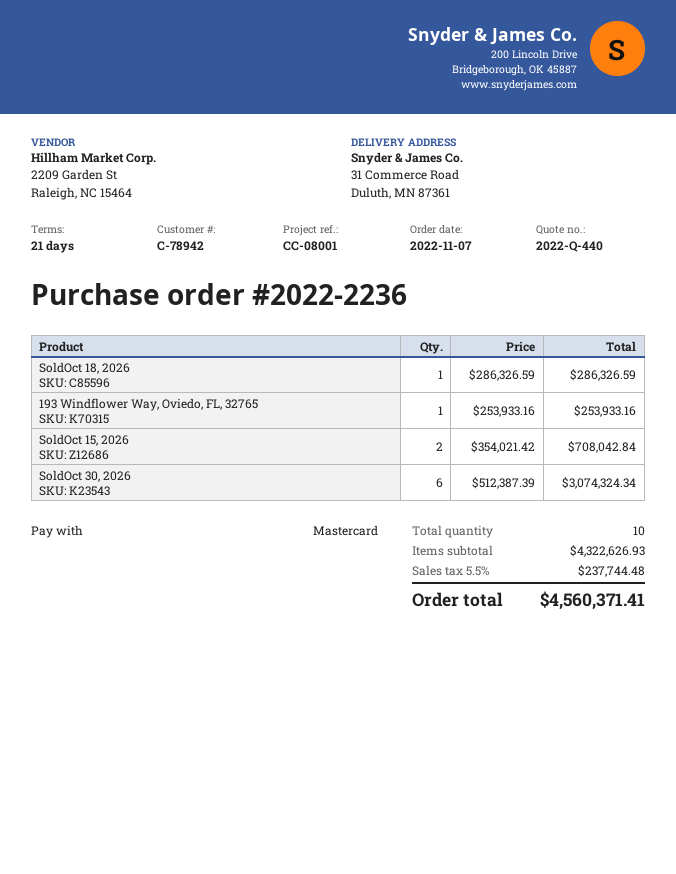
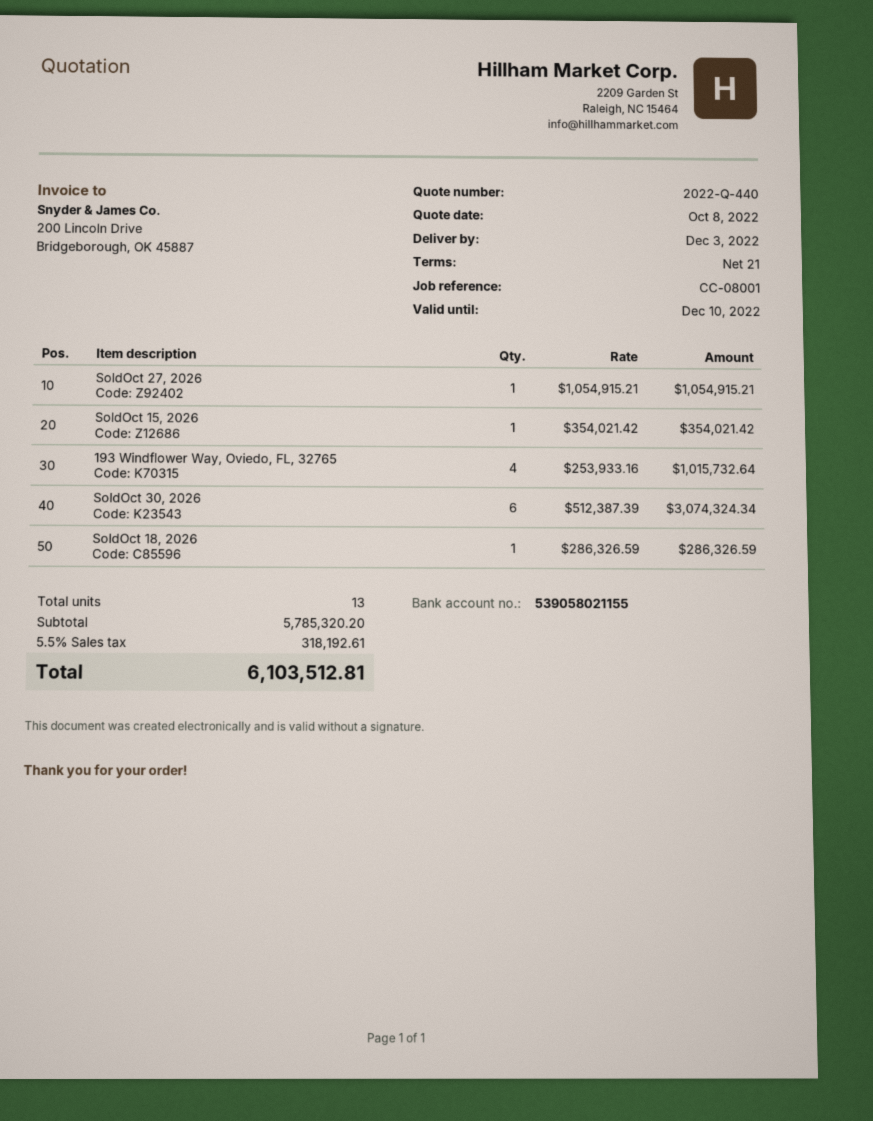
193 Windflower Way, Oviedo, FL, 32765: 1 x 253933.16 = 253933.16 -> 4 x 253933.16 = 1015732.64
SoldOct 15, 2026: 2 x 354021.42 = 708042.84 -> 1 x 354021.42 = 354021.42
SoldOct 27, 2026: none -> 1 x 1054915.21 = 1054915.21
total quantity: 10 -> 13
subtotal: 4322626.93 -> 5785320.20
tax: 5.5% = 237744.48 -> 5.5% = 318192.61
total: 4560371.41 -> 6103512.81

